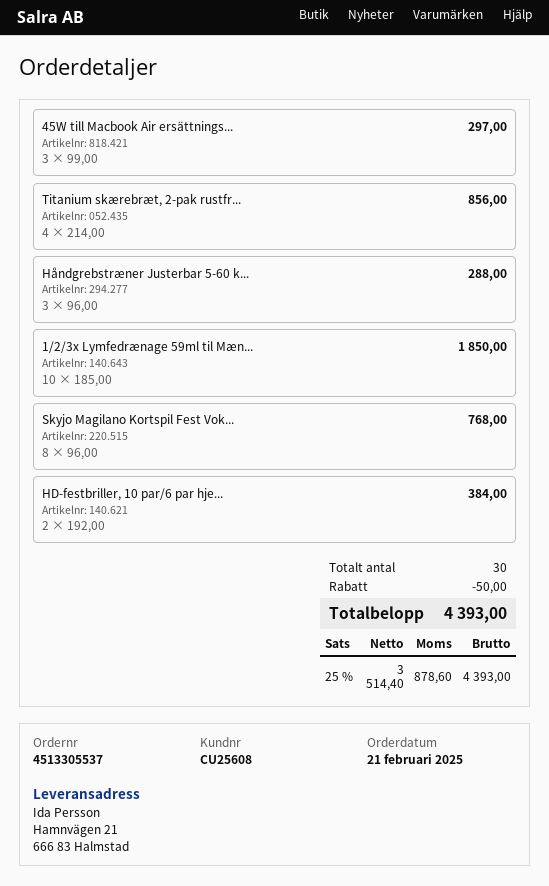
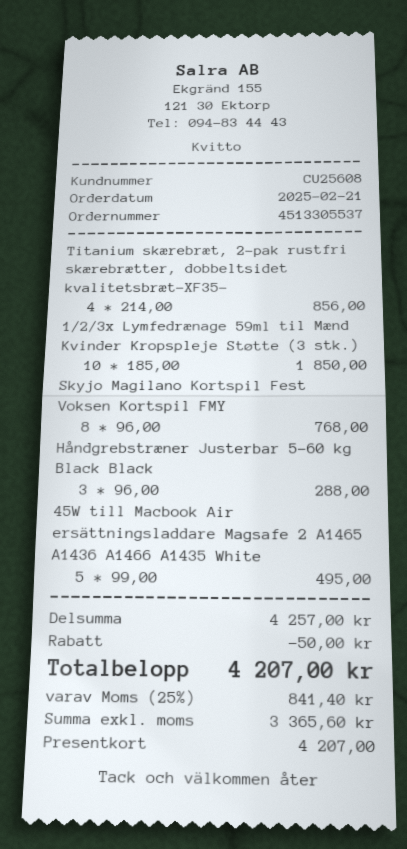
45W till Macbook Air ersättnings...: 3 x 99.00 = 297.00 -> 5 x 99.00 = 495.00
HD-festbriller, 10 par/6 par hje...: 2 x 192.00 = 384.00 -> none
net: 3514.40 -> 3365.60
tax: 25% = 878.60 -> 25% = 841.40
total: 4393.00 -> 4207.00

